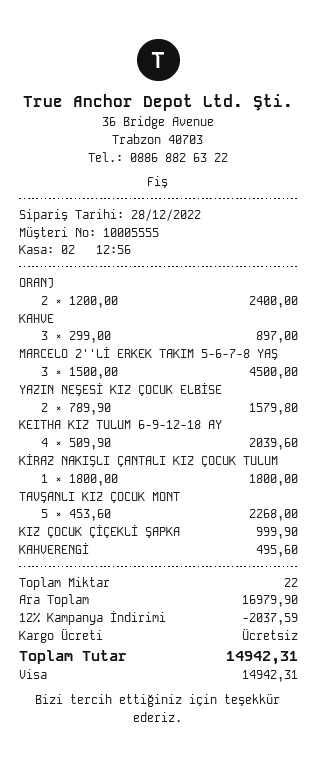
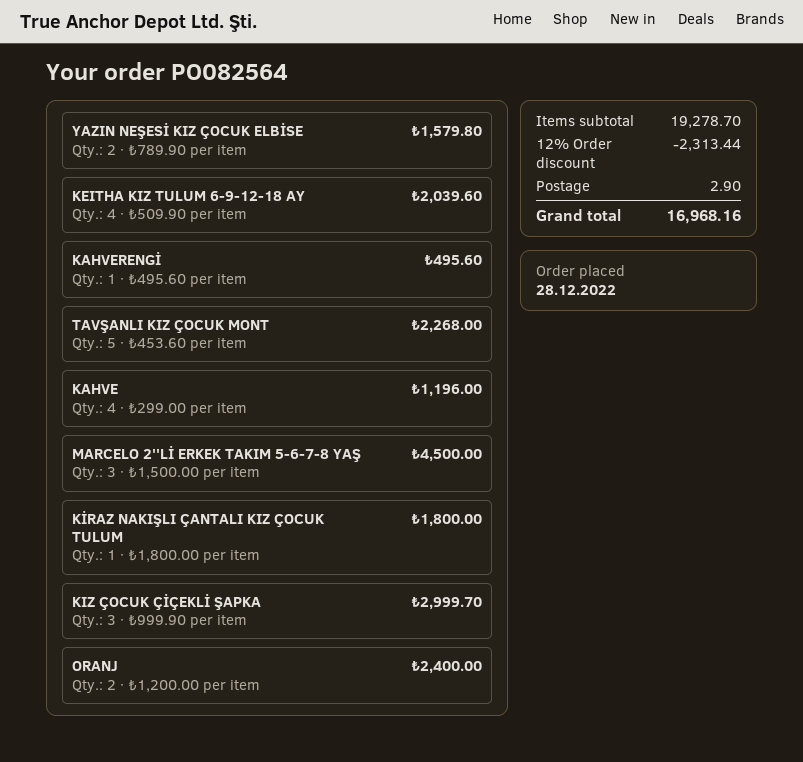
KAHVE: 3 x 299.00 = 897.00 -> 4 x 299.00 = 1196.00
KIZ ÇOCUK ÇİÇEKLİ ŞAPKA: 1 x 999.90 = 999.90 -> 3 x 999.90 = 2999.70
subtotal: 16979.90 -> 19278.70
discount: 12% = 2037.59 -> 12% = 2313.44
shipping: 0.00 -> 2.90
total: 14942.31 -> 16968.16

